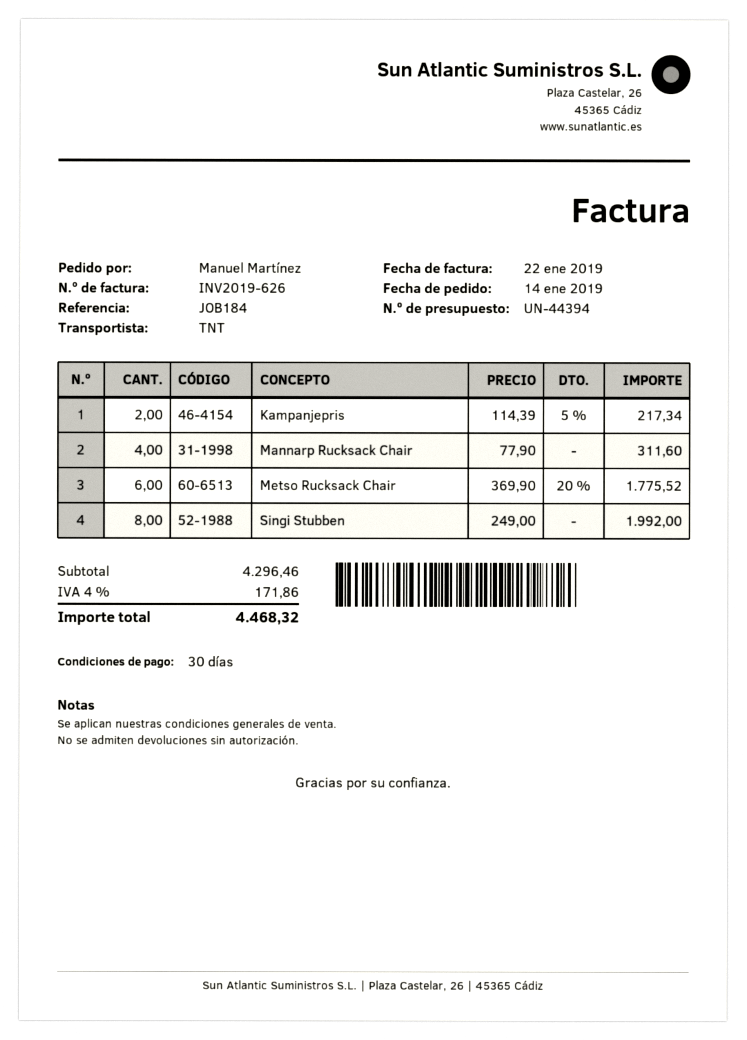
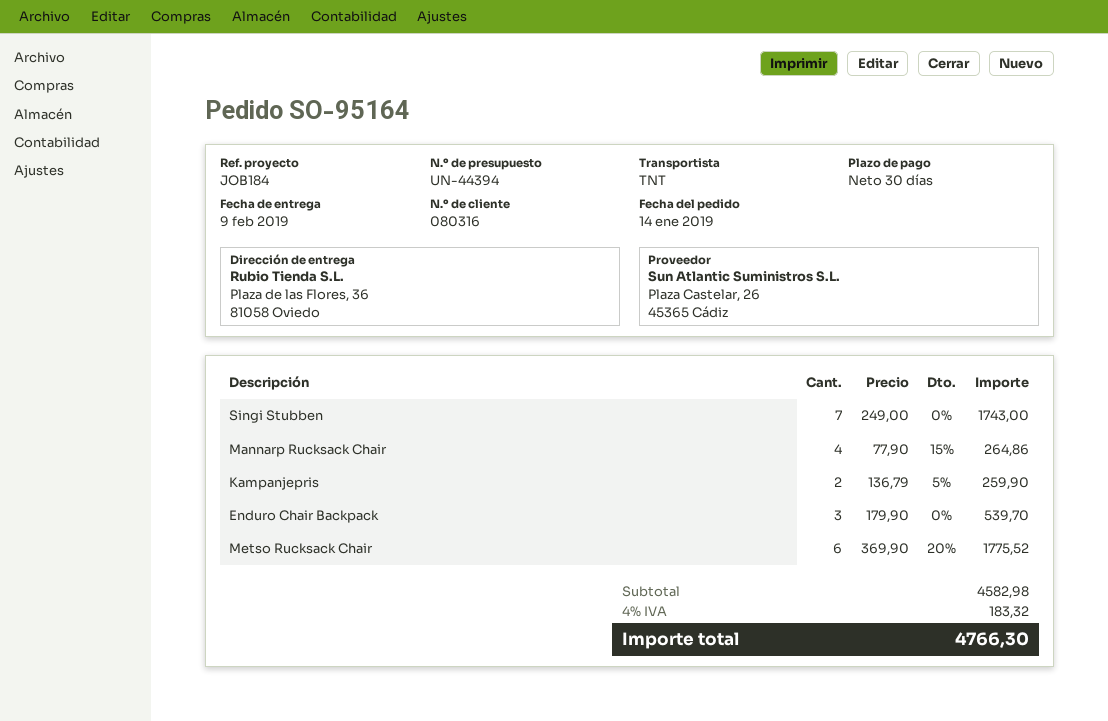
Kampanjepris: 2 x 114.39 - 5% = 217.34 -> 2 x 136.79 - 5% = 259.90
Mannarp Rucksack Chair: 4 x 77.90 = 311.60 -> 4 x 77.90 - 15% = 264.86
Singi Stubben: 8 x 249.00 = 1992.00 -> 7 x 249.00 = 1743.00
Enduro Chair Backpack: none -> 3 x 179.90 = 539.70
subtotal: 4296.46 -> 4582.98
tax: 4% = 171.86 -> 4% = 183.32
total: 4468.32 -> 4766.30

